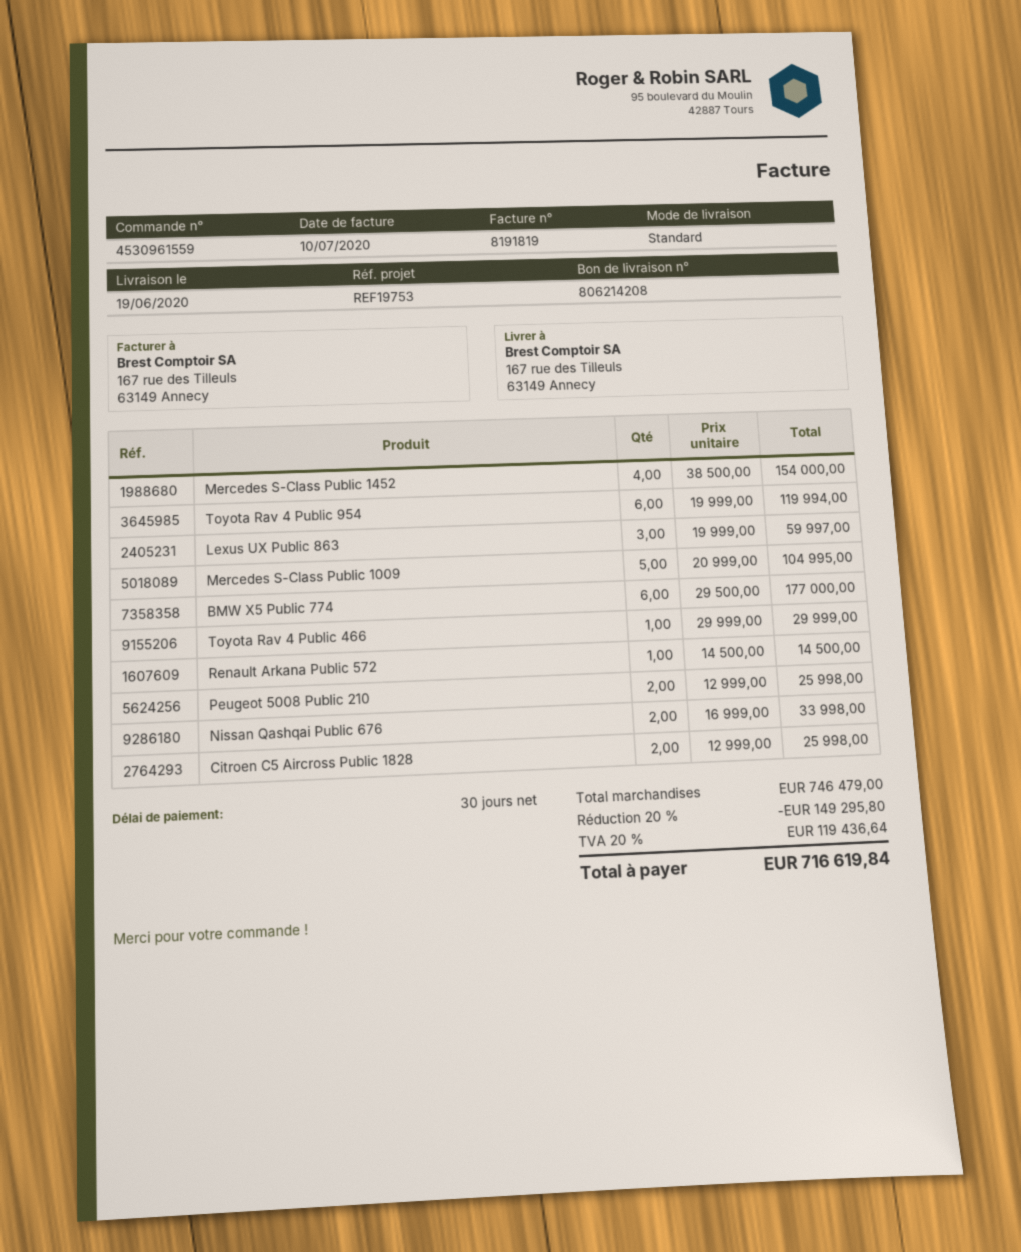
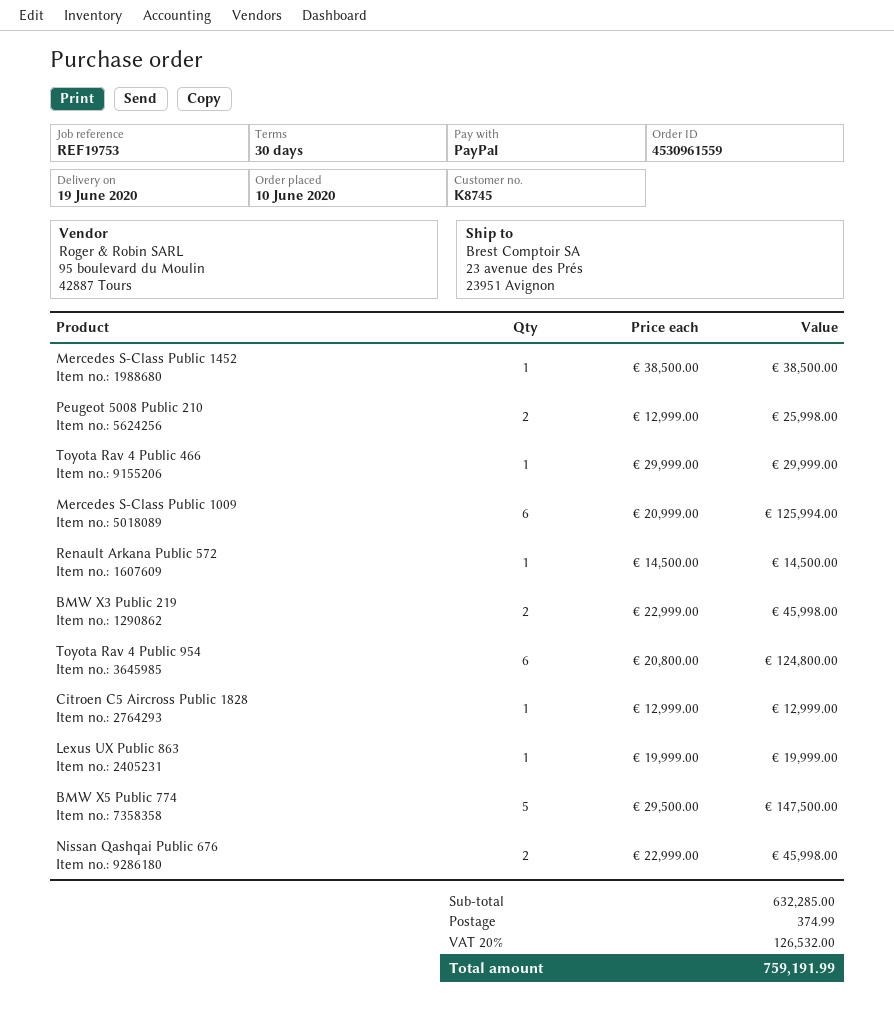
ship to: 167 rue des Tilleuls, 63149 Annecy -> 23 avenue des Prés, 23951 Avignon
Mercedes S-Class Public 1452: 4 x 38500.00 = 154000.00 -> 1 x 38500.00 = 38500.00
Toyota Rav 4 Public 954: 6 x 19999.00 = 119994.00 -> 6 x 20800.00 = 124800.00
Lexus UX Public 863: 3 x 19999.00 = 59997.00 -> 1 x 19999.00 = 19999.00
Mercedes S-Class Public 1009: 5 x 20999.00 = 104995.00 -> 6 x 20999.00 = 125994.00
BMW X5 Public 774: 6 x 29500.00 = 177000.00 -> 5 x 29500.00 = 147500.00
Nissan Qashqai Public 676: 2 x 16999.00 = 33998.00 -> 2 x 22999.00 = 45998.00
Citroen C5 Aircross Public 1828: 2 x 12999.00 = 25998.00 -> 1 x 12999.00 = 12999.00
BMW X3 Public 219: none -> 2 x 22999.00 = 45998.00
subtotal: 746479.00 -> 632285.00
discount: 20% = 149295.80 -> none
shipping: none -> 374.99
tax: 20% = 119436.64 -> 20% = 126532.00
total: 716619.84 -> 759191.99

